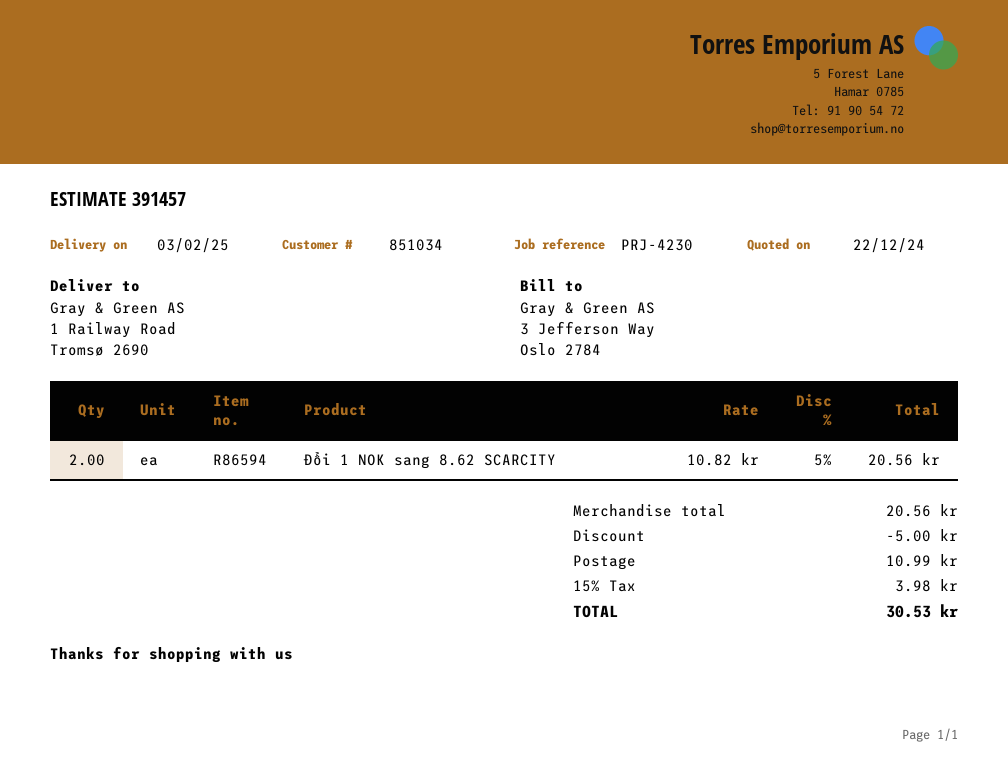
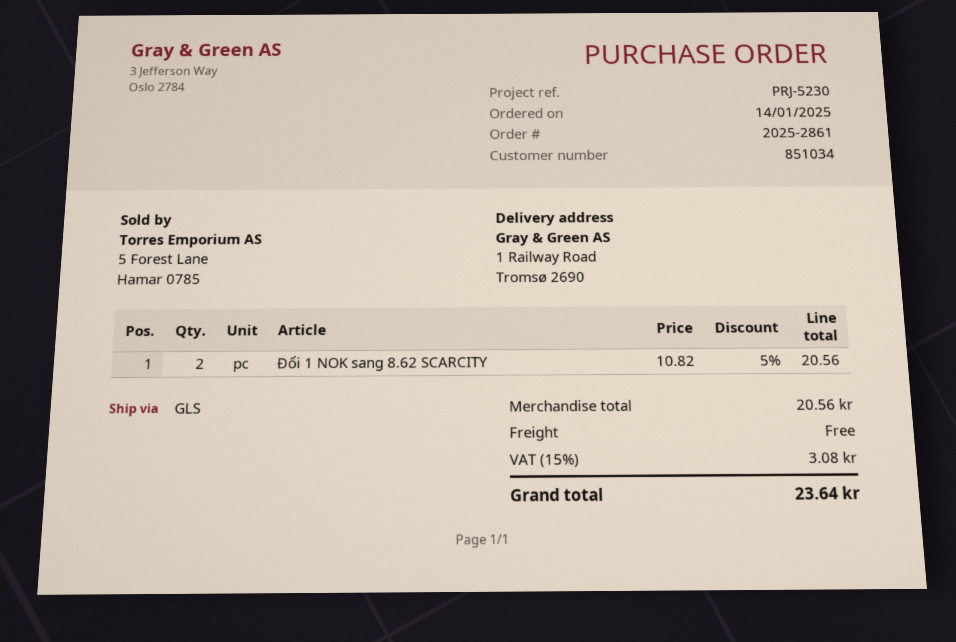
reference: PRJ-4230 -> PRJ-5230
discount: 5.00 -> none
shipping: 10.99 -> 0.00
tax: 15% = 3.98 -> 15% = 3.08
total: 30.53 -> 23.64

